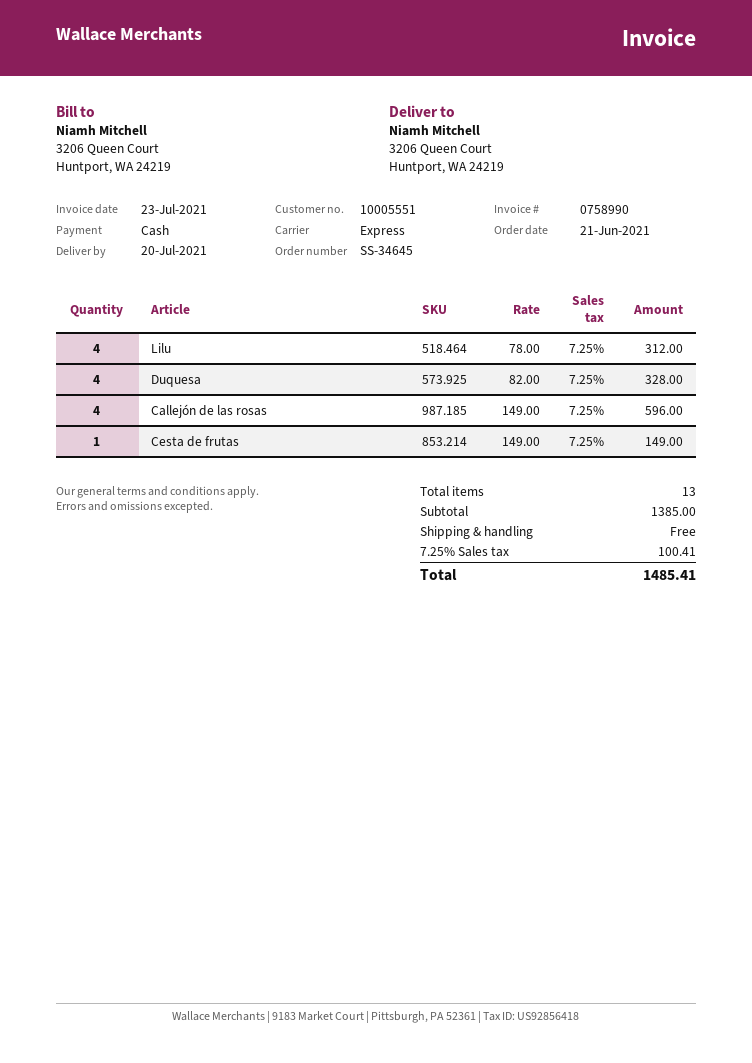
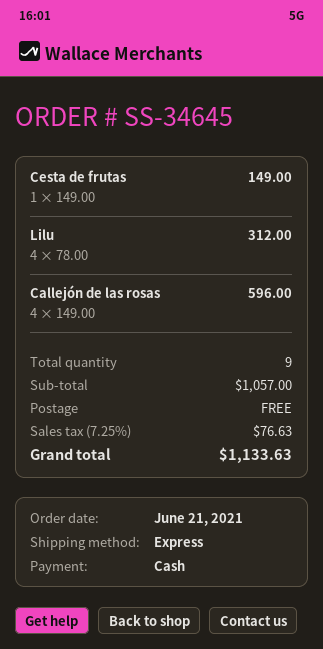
Duquesa: 4 x 82.00 = 328.00 -> none
total quantity: 13 -> 9
subtotal: 1385.00 -> 1057.00
tax: 7.25% = 100.41 -> 7.25% = 76.63
total: 1485.41 -> 1133.63

